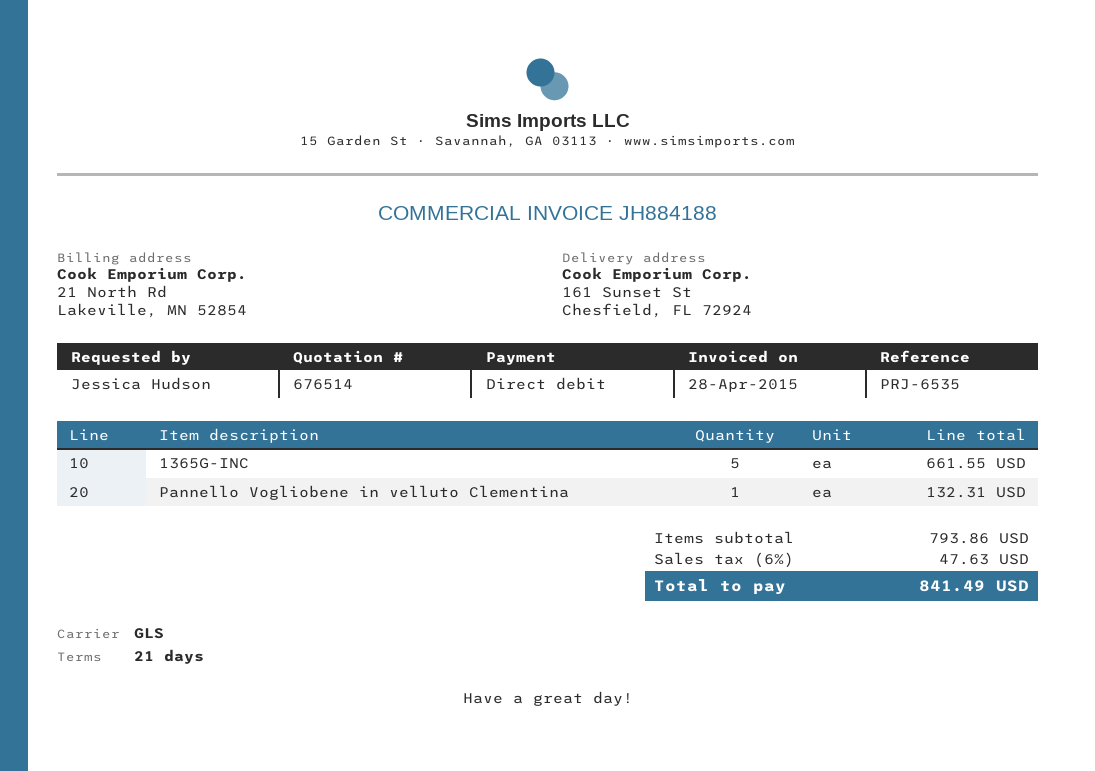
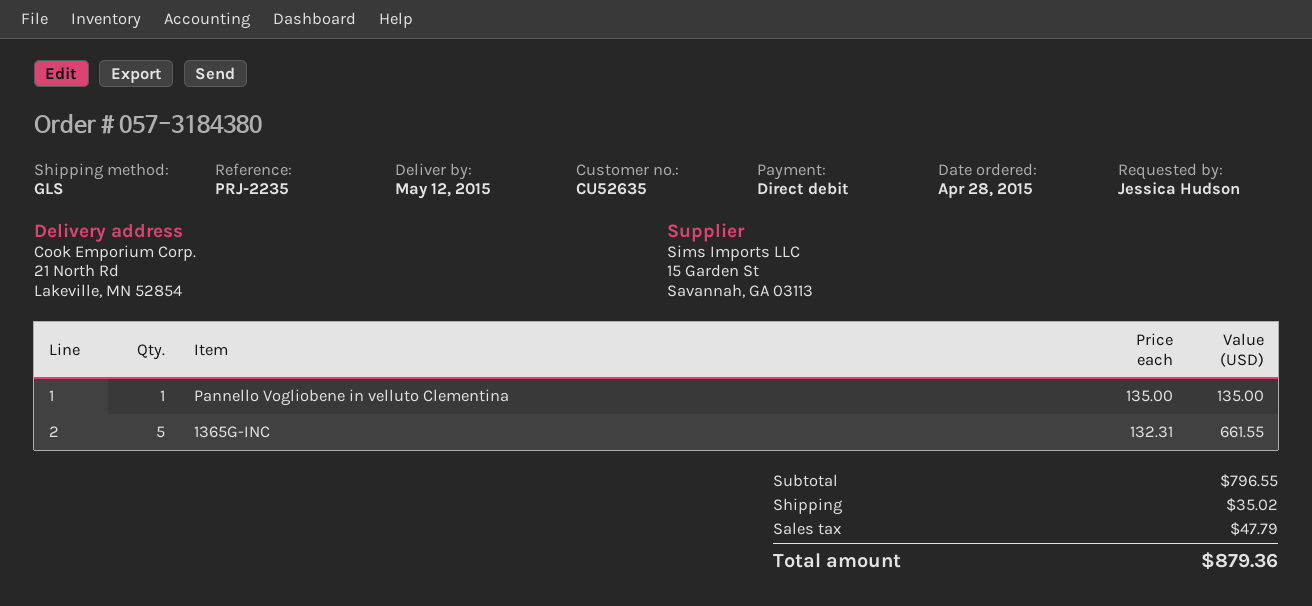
reference: PRJ-6535 -> PRJ-2235
ship to: 161 Sunset St, Chesfield, FL 72924 -> 21 North Rd, Lakeville, MN 52854
Pannello Vogliobene in velluto Clementina: 1 for 132.31 -> 1 for 135.00
subtotal: 793.86 -> 796.55
shipping: none -> 35.02
tax: 47.63 -> 47.79
total: 841.49 -> 879.36

